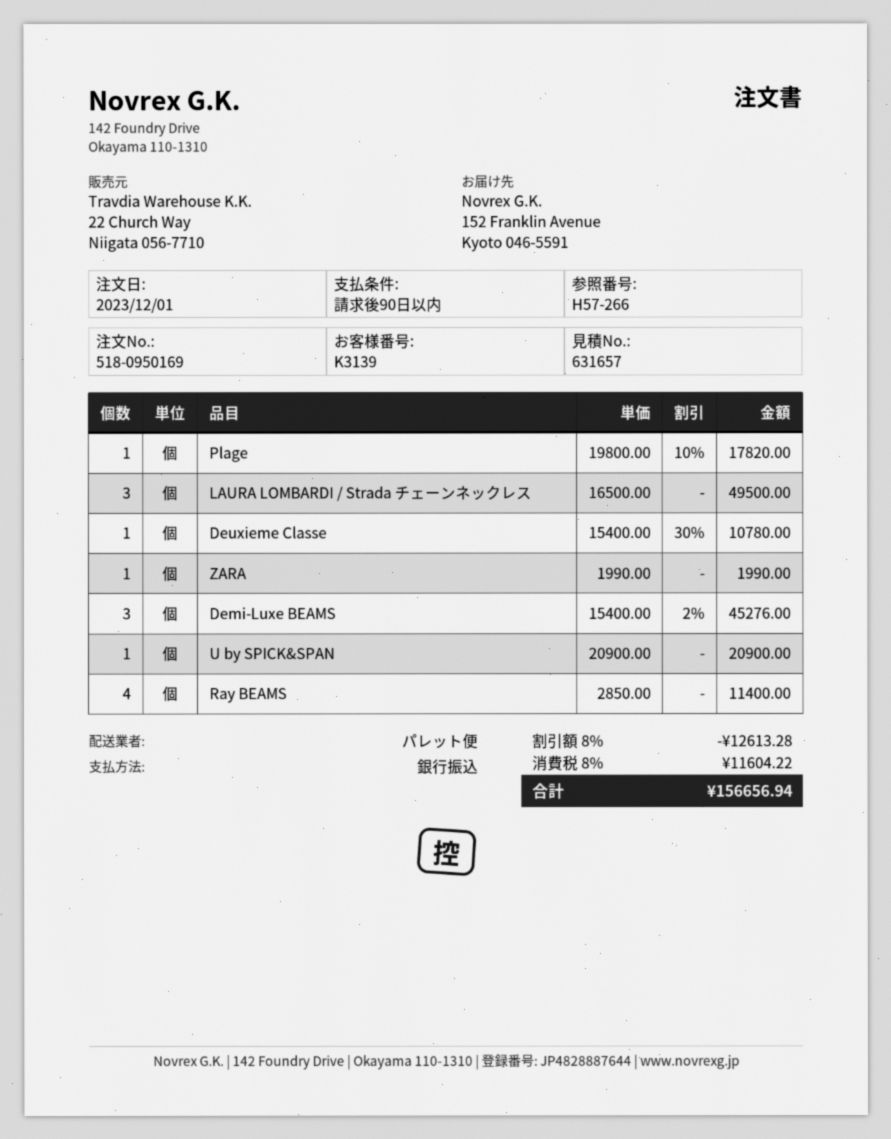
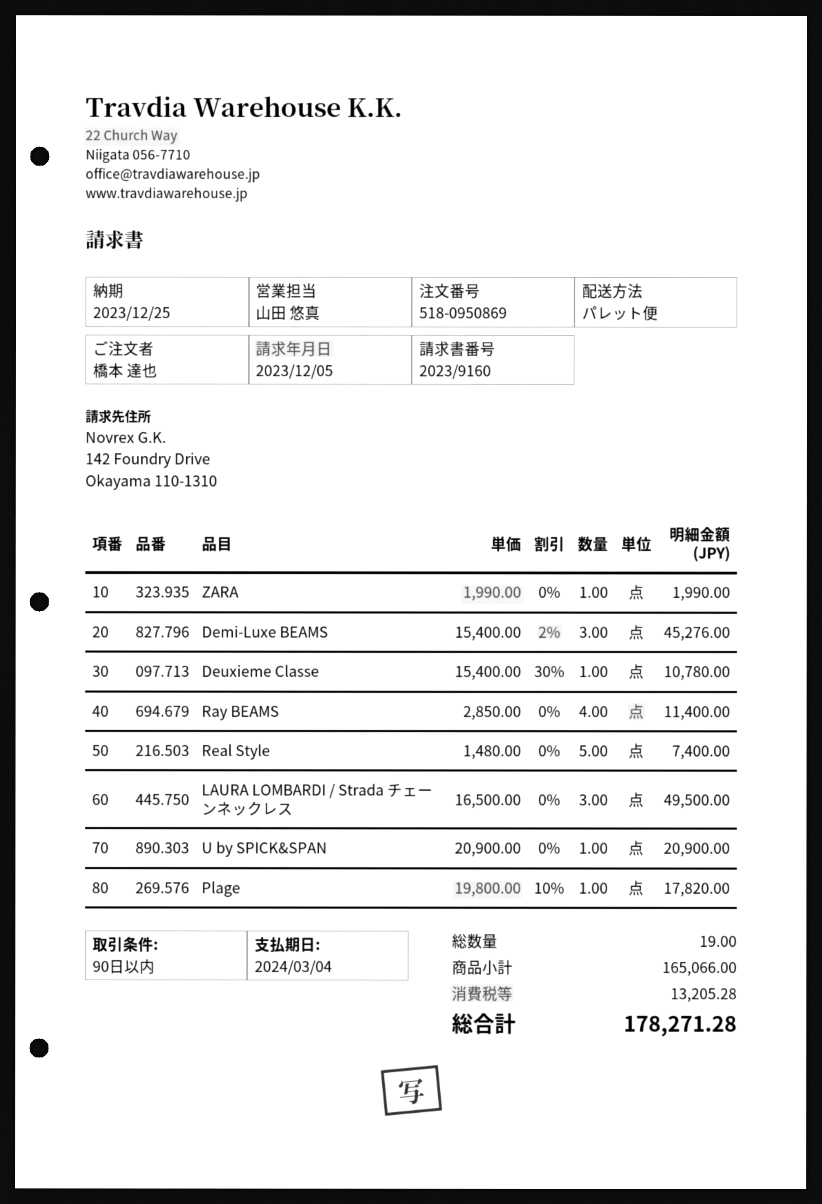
order number: 518-0950169 -> 518-0950869
Real Style: none -> 5 x 1480.00 = 7400.00
discount: 8% = 12613.28 -> none
tax: 11604.22 -> 13205.28
total: 156656.94 -> 178271.28

